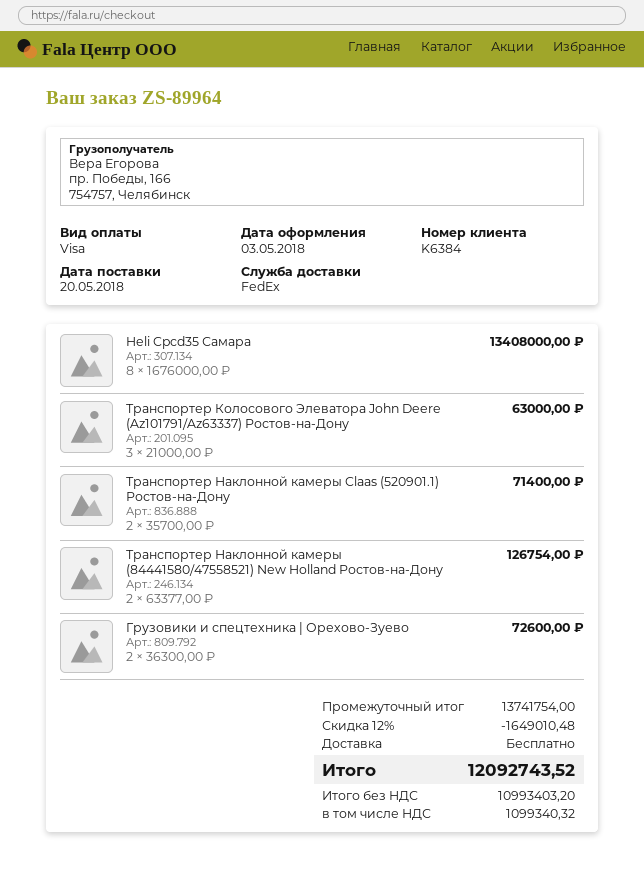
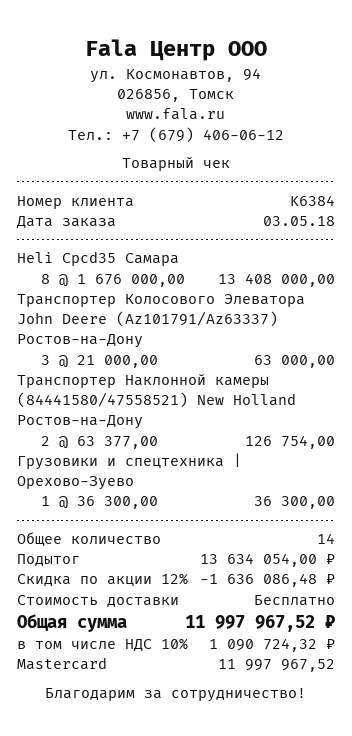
payment method: Visa -> Mastercard
Транспортер Наклонной камеры Claas (520901.1) Ростов-на-Дону: 2 x 35700.00 = 71400.00 -> none
Грузовики и спецтехника | Орехово-Зуево: 2 x 36300.00 = 72600.00 -> 1 x 36300.00 = 36300.00
subtotal: 13741754.00 -> 13634054.00
discount: 12% = 1649010.48 -> 12% = 1636086.48
tax: 1099340.32 -> 1090724.32
total: 12092743.52 -> 11997967.52

